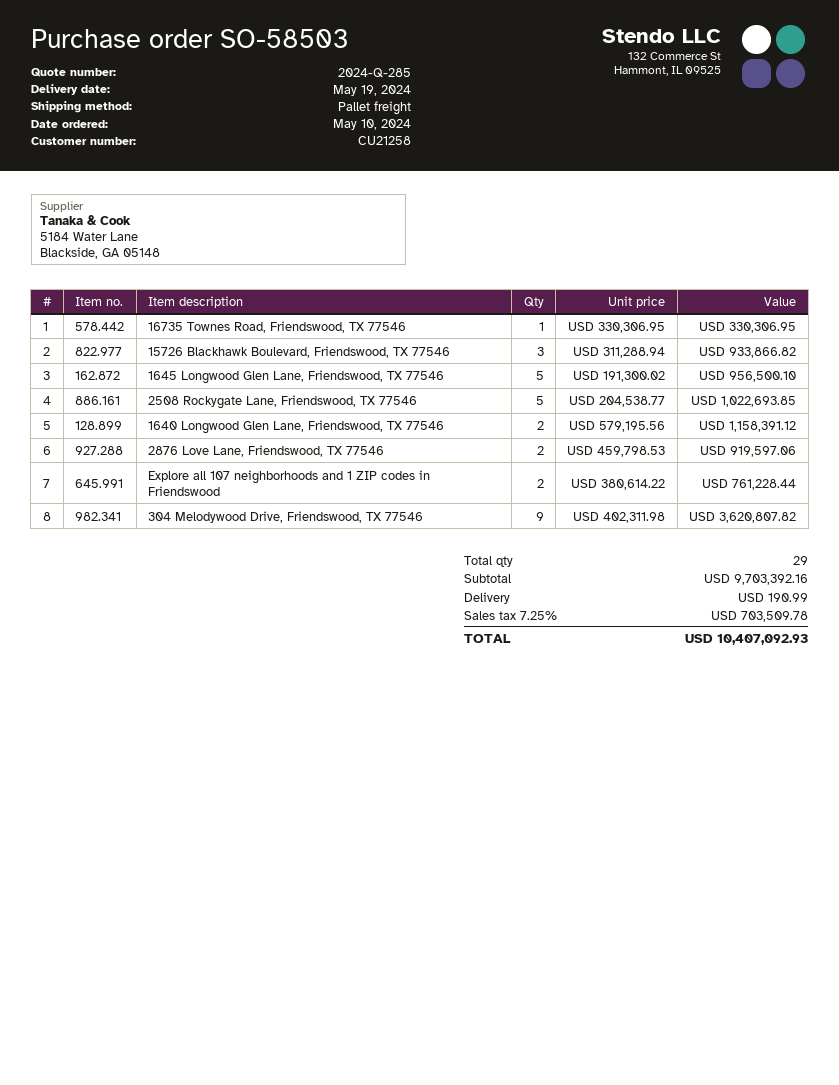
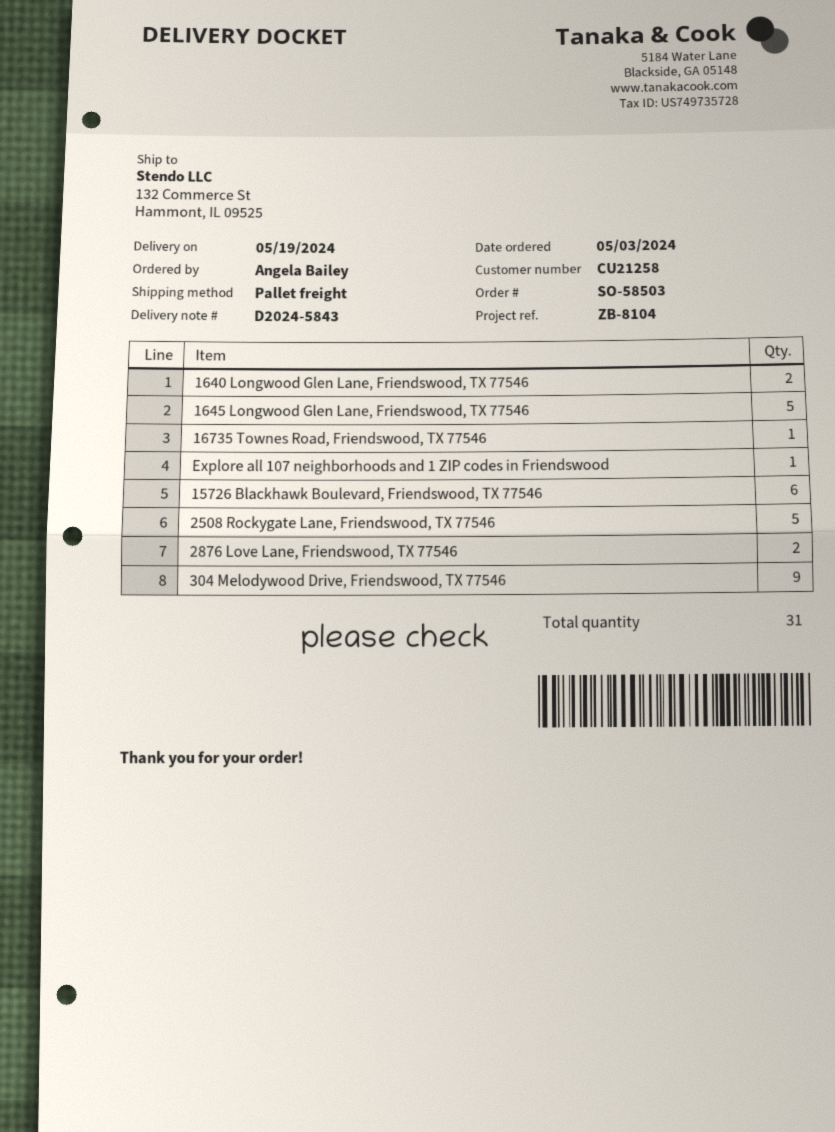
order date: 2024-05-10 -> 2024-05-03
15726 Blackhawk Boulevard, Friendswood, TX 77546: 3 -> 6
Explore all 107 neighborhoods and 1 ZIP codes in Friendswood: 2 -> 1
total quantity: 29 -> 31

